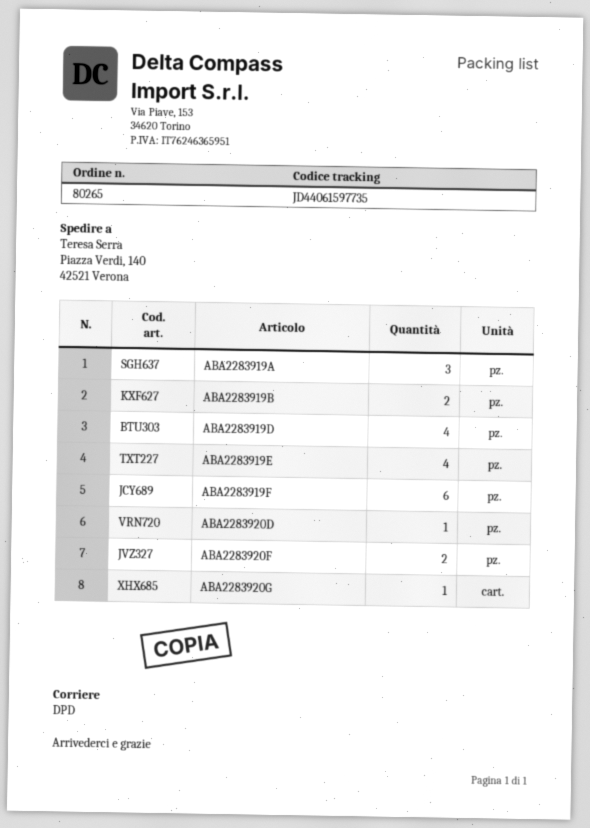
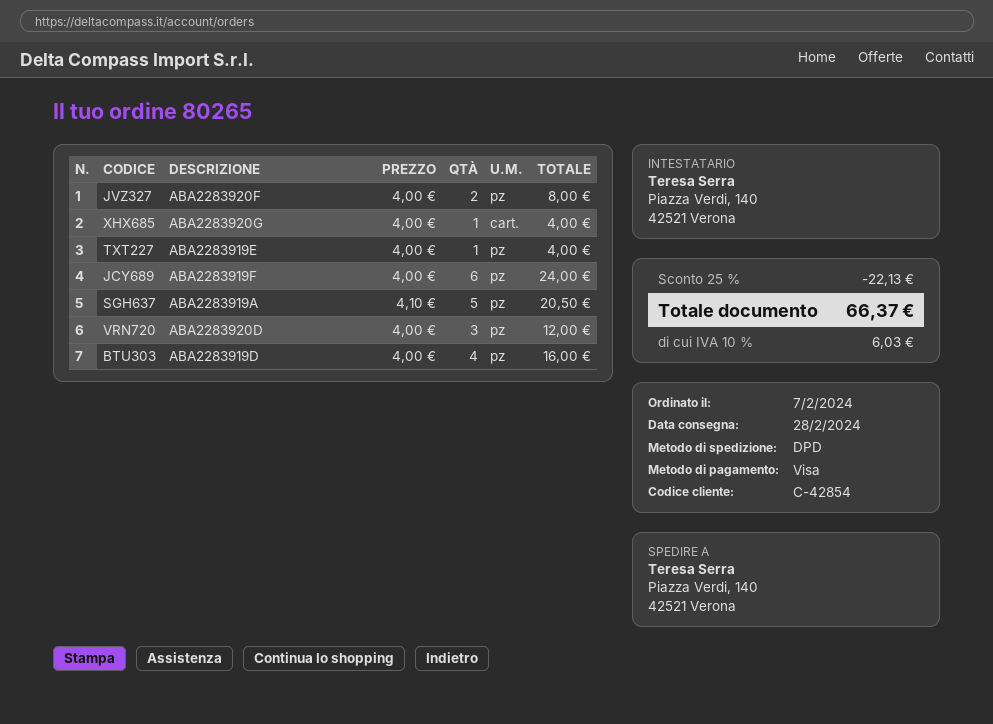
ABA2283919A: 3 -> 5
ABA2283919B: 2 -> none
ABA2283919E: 4 -> 1
ABA2283920D: 1 -> 3

